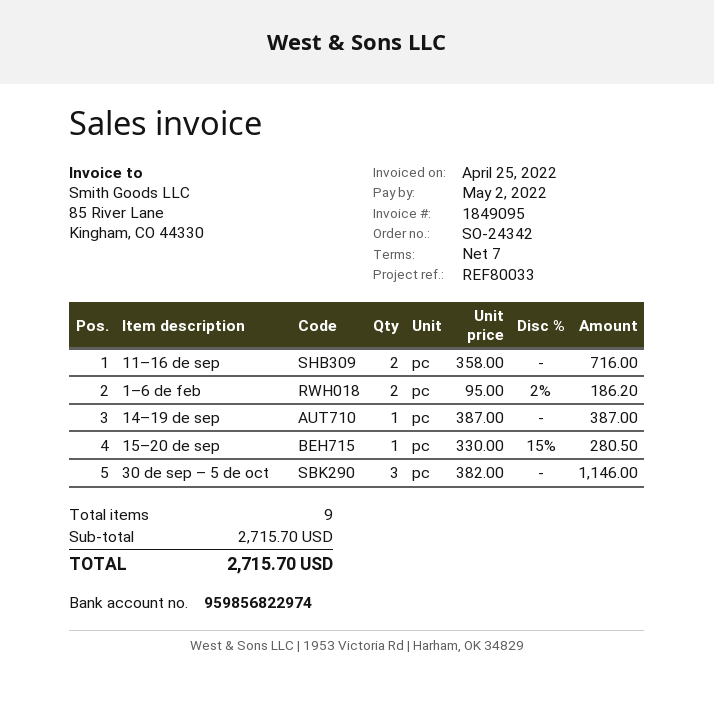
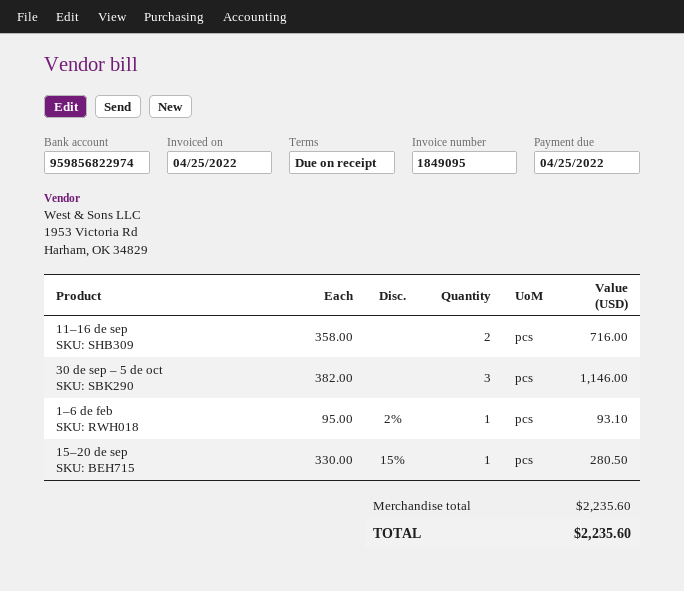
payment terms: 7 days -> on receipt
due date: 2022-05-02 -> 2022-04-25
1–6 de feb: 2 x 95.00 - 2% = 186.20 -> 1 x 95.00 - 2% = 93.10
14–19 de sep: 1 x 387.00 = 387.00 -> none
subtotal: 2715.70 -> 2235.60
total: 2715.70 -> 2235.60

